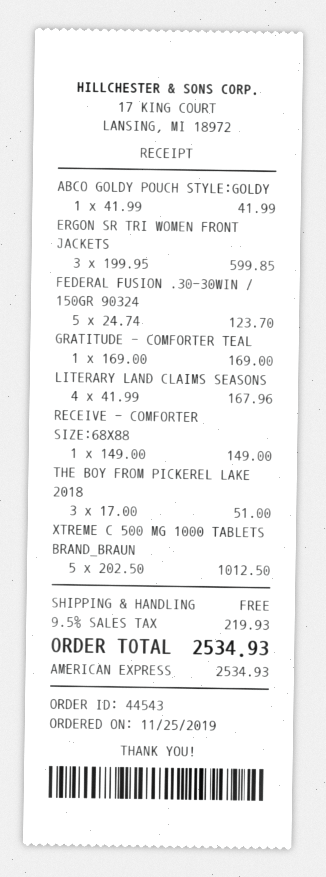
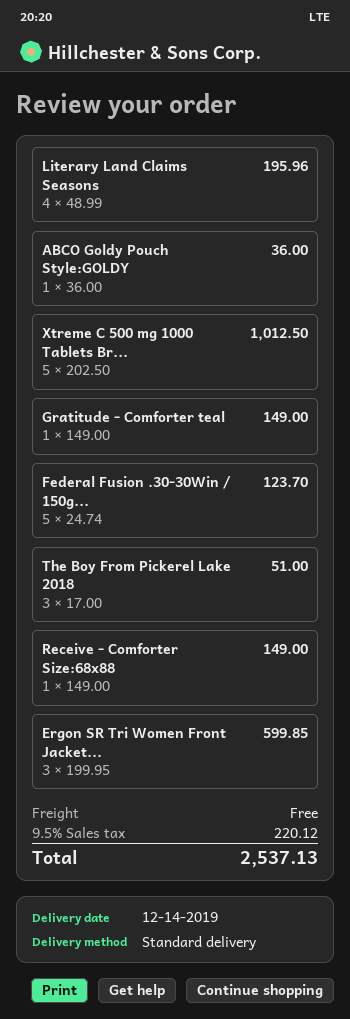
ABCO GOLDY POUCH STYLE:GOLDY: 1 x 41.99 = 41.99 -> 1 x 36.00 = 36.00
GRATITUDE - COMFORTER TEAL: 1 x 169.00 = 169.00 -> 1 x 149.00 = 149.00
LITERARY LAND CLAIMS SEASONS: 4 x 41.99 = 167.96 -> 4 x 48.99 = 195.96
tax: 9.5% = 219.93 -> 9.5% = 220.12
total: 2534.93 -> 2537.13

